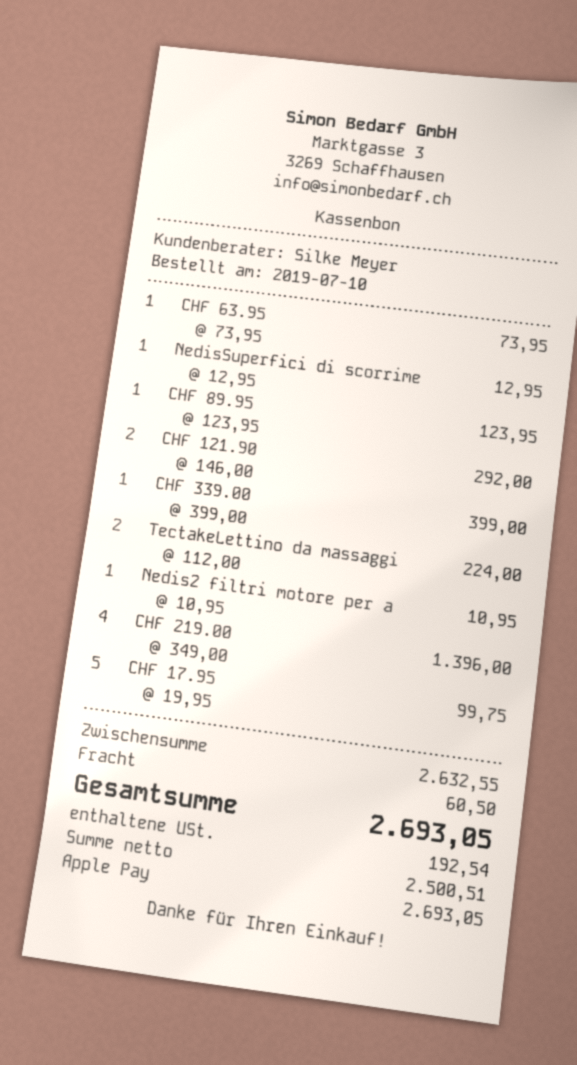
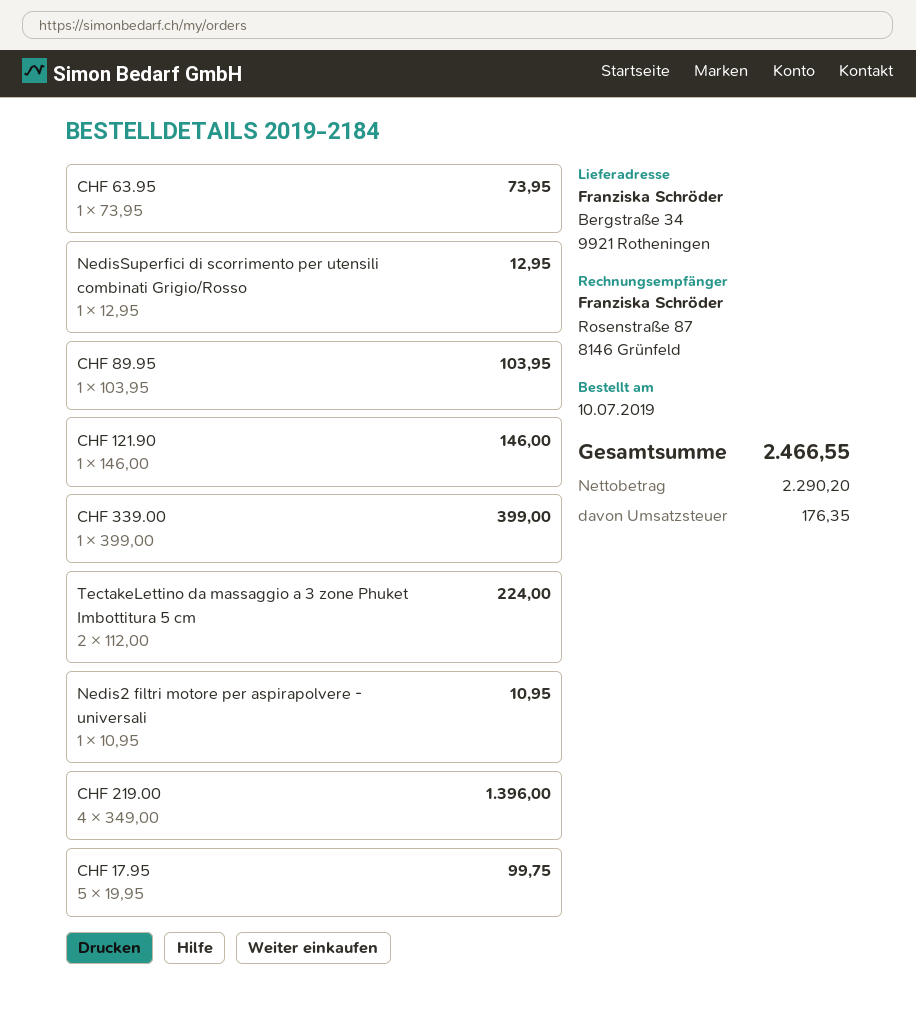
CHF 89.95: 1 x 123.95 = 123.95 -> 1 x 103.95 = 103.95
CHF 121.90: 2 x 146.00 = 292.00 -> 1 x 146.00 = 146.00
shipping: 60.50 -> none
net: 2500.51 -> 2290.20
tax: 192.54 -> 176.35
total: 2693.05 -> 2466.55

